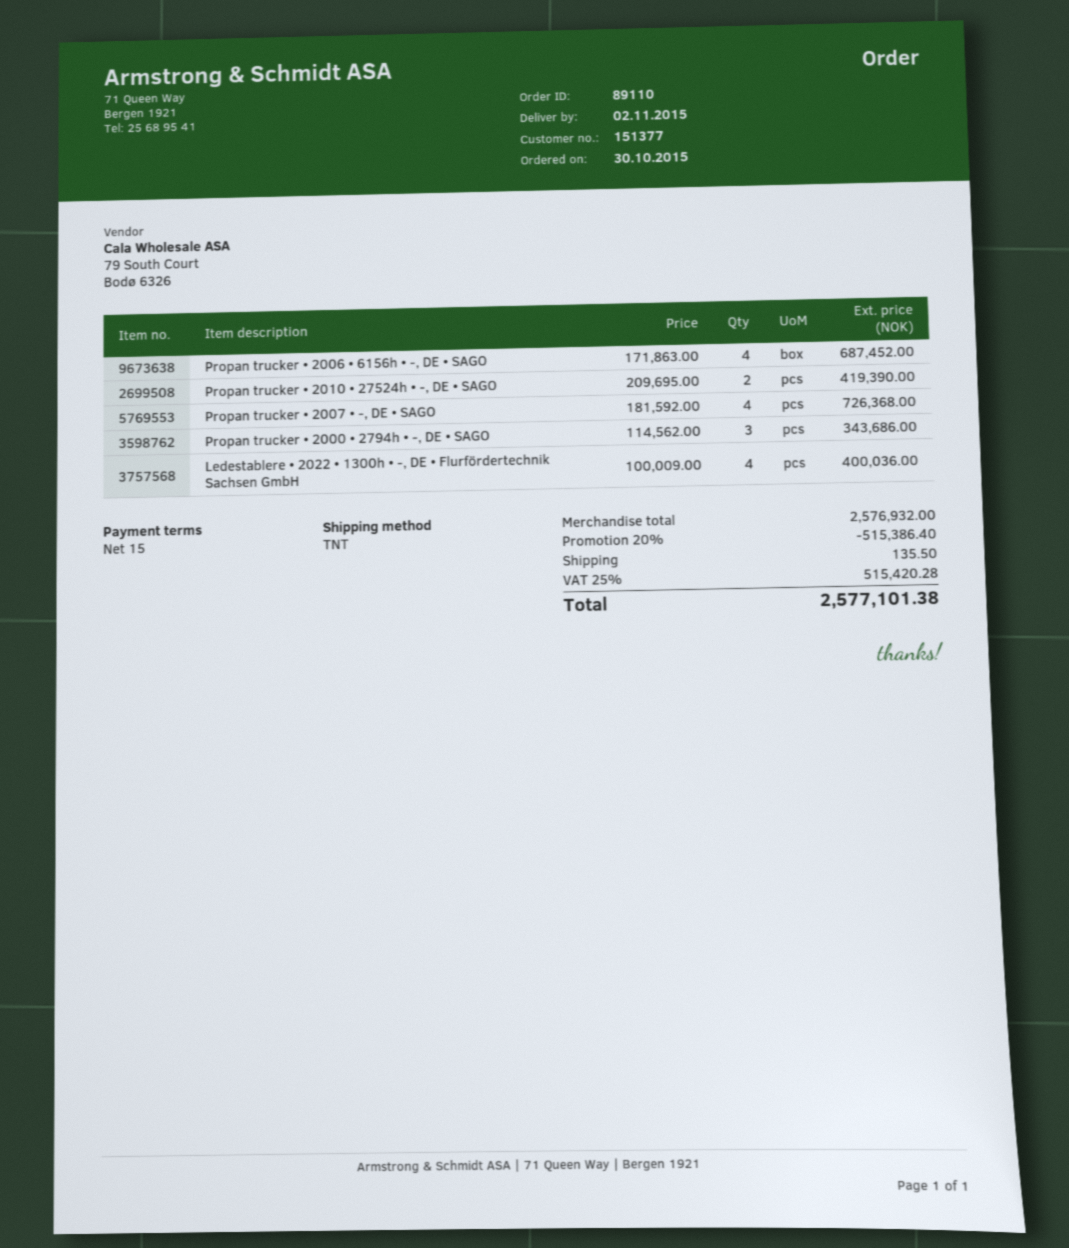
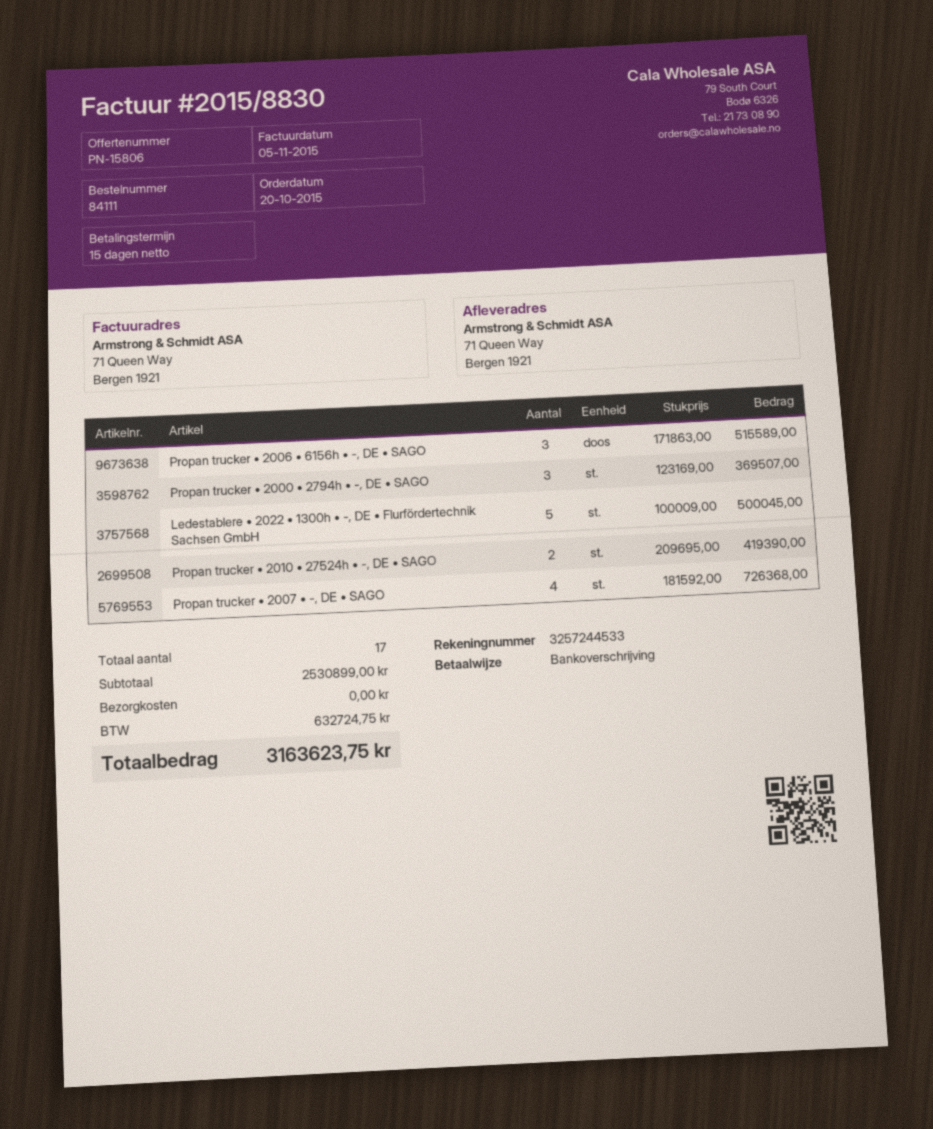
order number: 89110 -> 84111
order date: 2015-10-30 -> 2015-10-20
Propan trucker • 2006 • 6156h • -, DE • SAGO: 4 x 171863.00 = 687452.00 -> 3 x 171863.00 = 515589.00
Propan trucker • 2000 • 2794h • -, DE • SAGO: 3 x 114562.00 = 343686.00 -> 3 x 123169.00 = 369507.00
Ledestablere • 2022 • 1300h • -, DE • Flurfördertechnik Sachsen GmbH: 4 x 100009.00 = 400036.00 -> 5 x 100009.00 = 500045.00
subtotal: 2576932.00 -> 2530899.00
discount: 20% = 515386.40 -> none
shipping: 135.50 -> 0.00
tax: 515420.28 -> 632724.75
total: 2577101.38 -> 3163623.75

